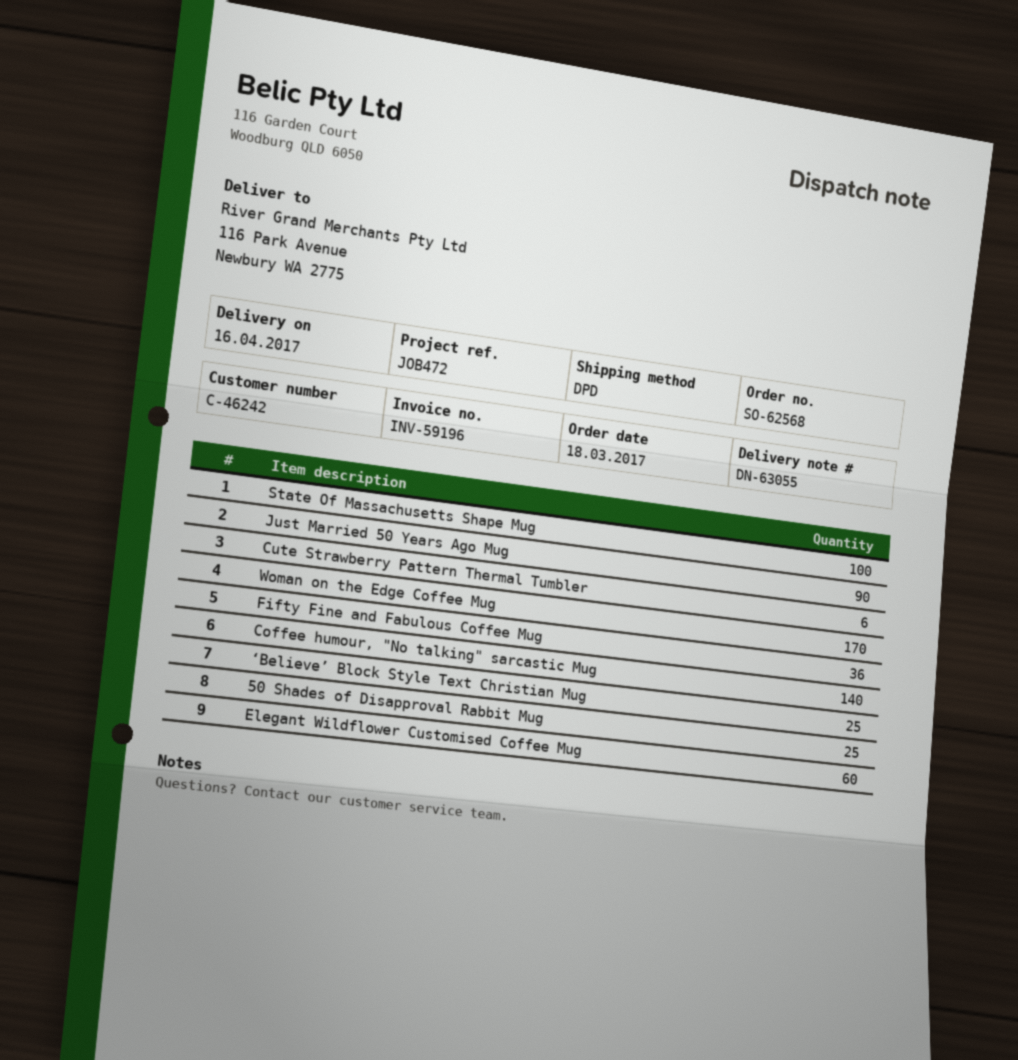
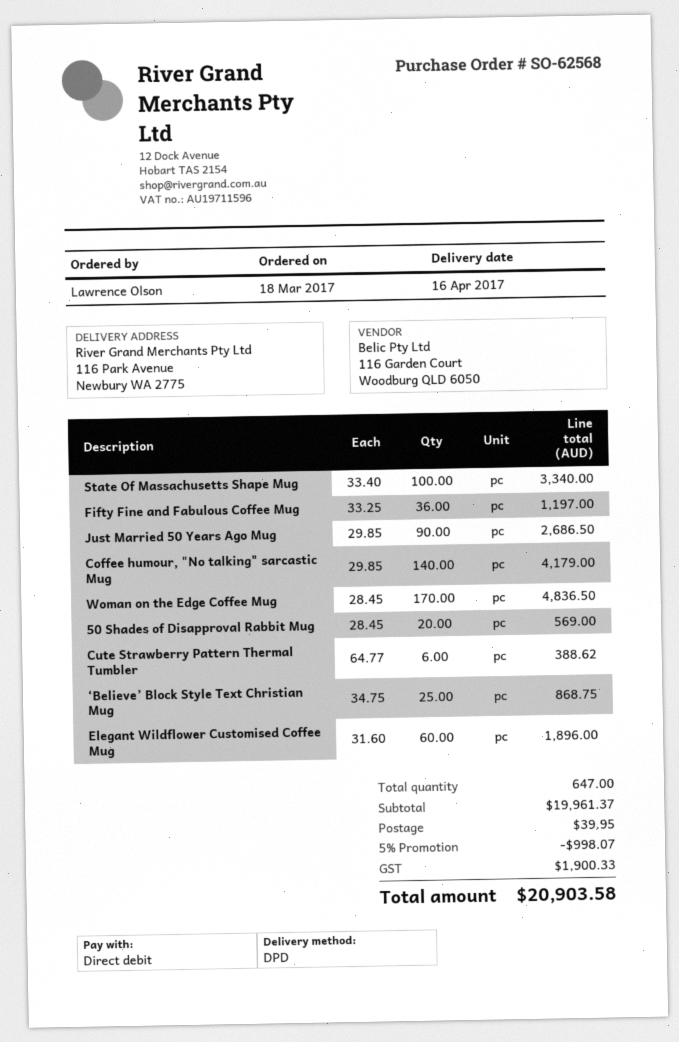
50 Shades of Disapproval Rabbit Mug: 25 -> 20

